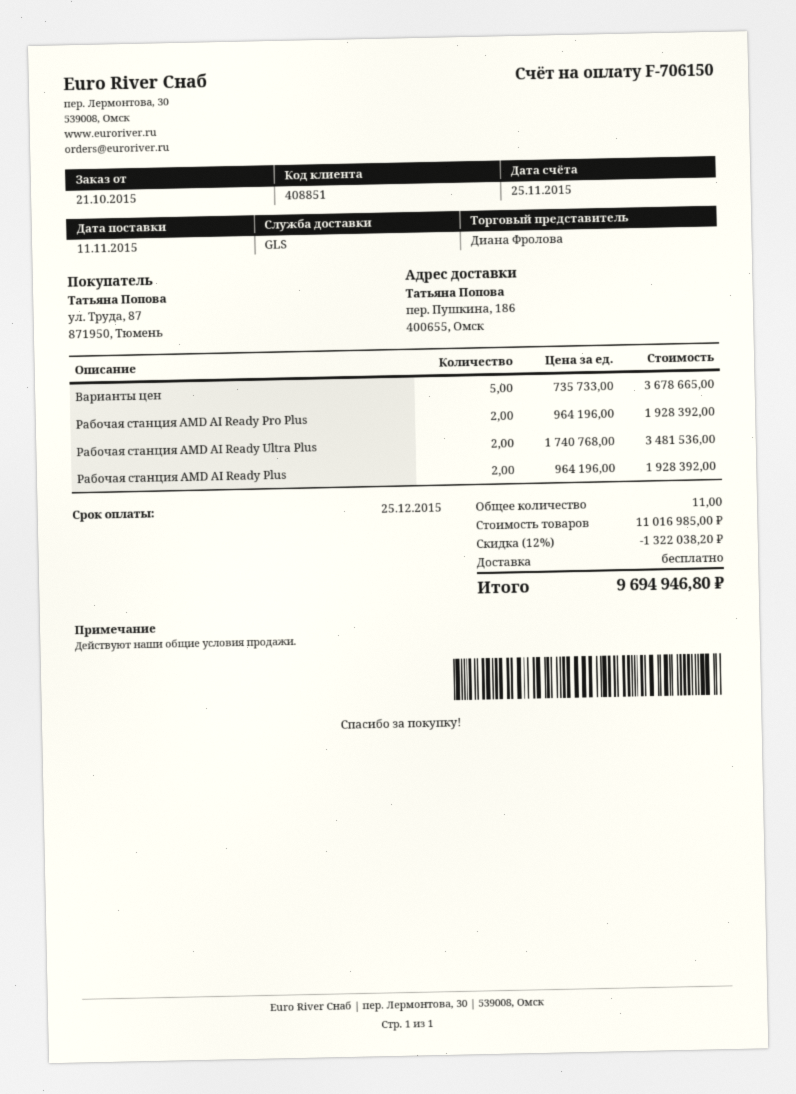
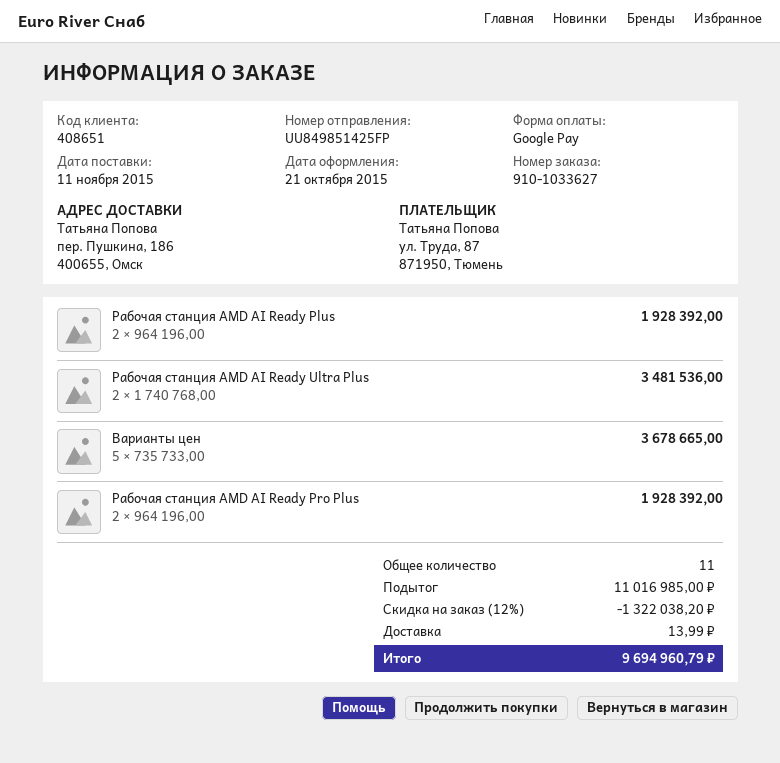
customer number: 408851 -> 408651
shipping: 0.00 -> 13.99
total: 9694946.80 -> 9694960.79

